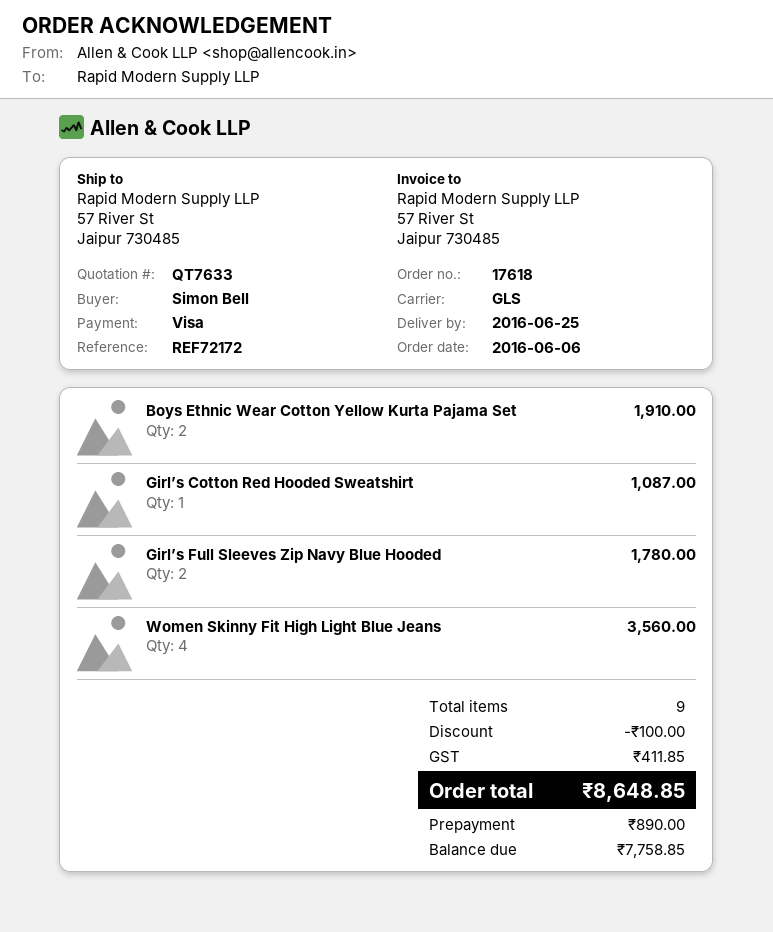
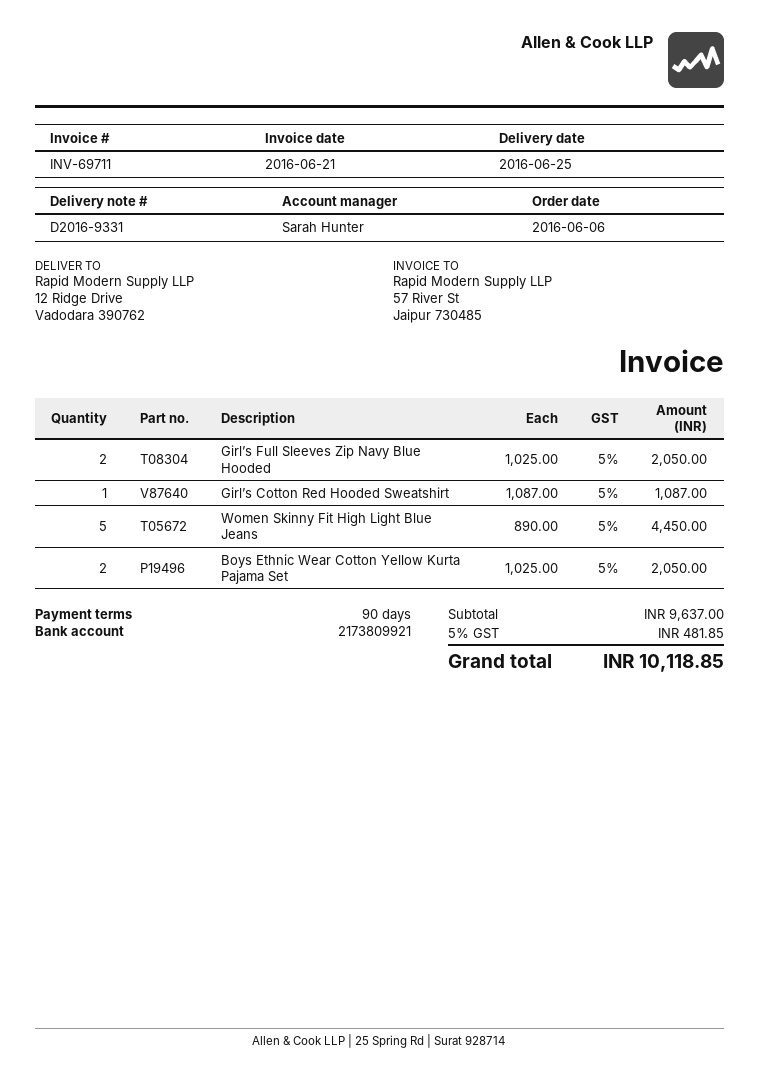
ship to: 57 River St, Jaipur 730485 -> 12 Ridge Drive, Vadodara 390762
Boys Ethnic Wear Cotton Yellow Kurta Pajama Set: 2 for 1910.00 -> 2 for 2050.00
Girl’s Full Sleeves Zip Navy Blue Hooded: 2 for 1780.00 -> 2 for 2050.00
Women Skinny Fit High Light Blue Jeans: 4 for 3560.00 -> 5 for 4450.00
discount: 100.00 -> none
tax: 411.85 -> 481.85
total: 8648.85 -> 10118.85

